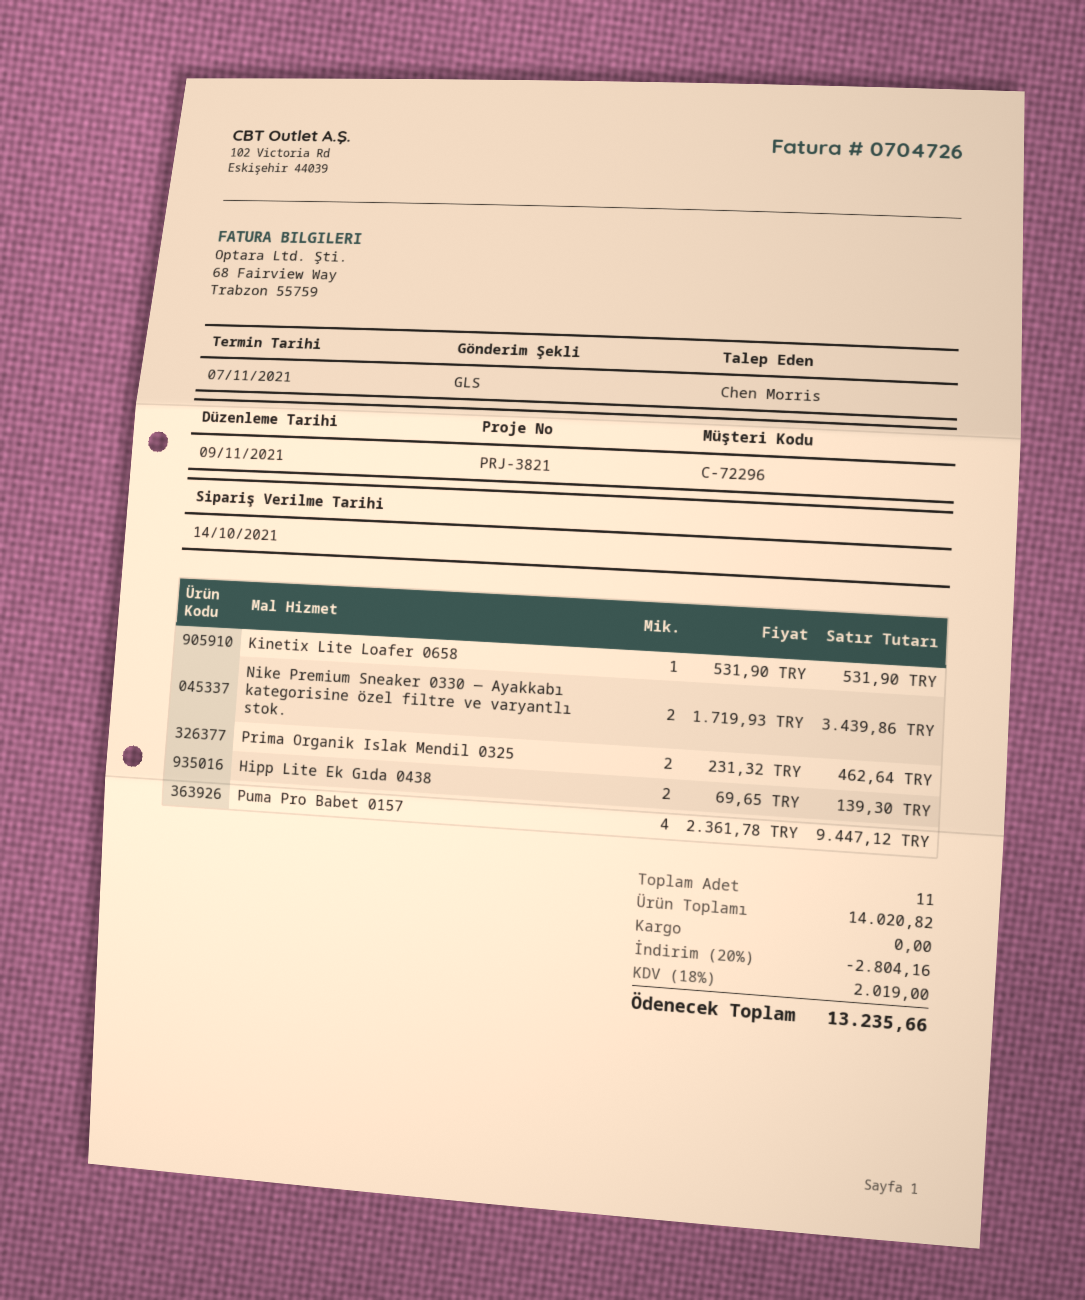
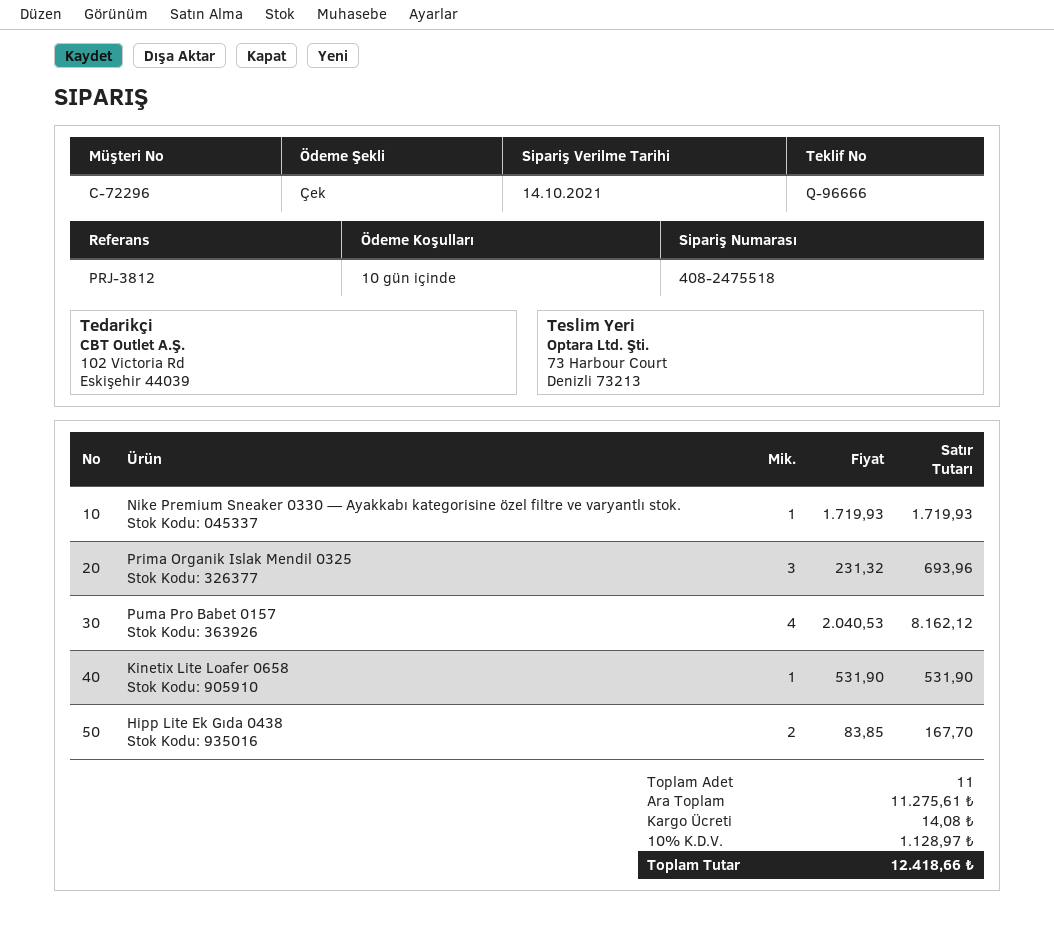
reference: PRJ-3821 -> PRJ-3812
Nike Premium Sneaker 0330 — Ayakkabı kategorisine özel filtre ve varyantlı stok.: 2 x 1719.93 = 3439.86 -> 1 x 1719.93 = 1719.93
Prima Organik Islak Mendil 0325: 2 x 231.32 = 462.64 -> 3 x 231.32 = 693.96
Hipp Lite Ek Gıda 0438: 2 x 69.65 = 139.30 -> 2 x 83.85 = 167.70
Puma Pro Babet 0157: 4 x 2361.78 = 9447.12 -> 4 x 2040.53 = 8162.12
subtotal: 14020.82 -> 11275.61
discount: 20% = 2804.16 -> none
shipping: 0.00 -> 14.08
tax: 18% = 2019.00 -> 10% = 1128.97
total: 13235.66 -> 12418.66

